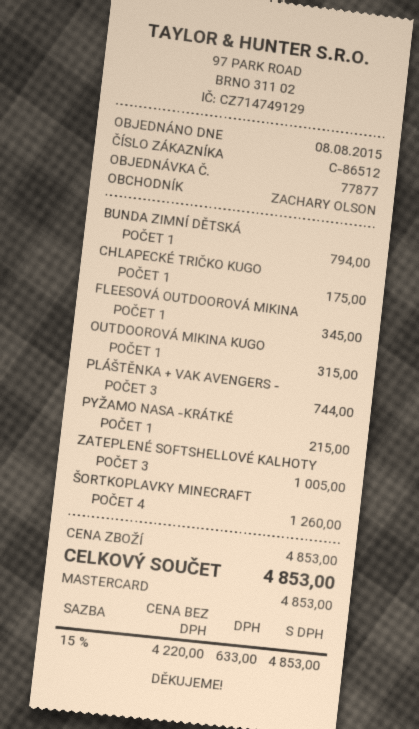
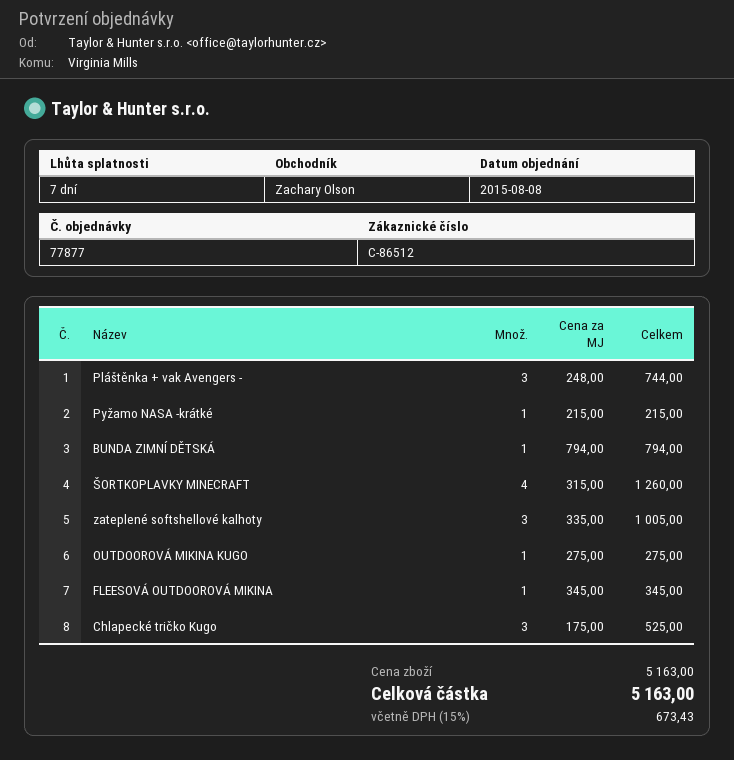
CHLAPECKÉ TRIČKO KUGO: 1 for 175.00 -> 3 for 525.00
OUTDOOROVÁ MIKINA KUGO: 1 for 315.00 -> 1 for 275.00
subtotal: 4853.00 -> 5163.00
tax: 15% = 633.00 -> 15% = 673.43
total: 4853.00 -> 5163.00

